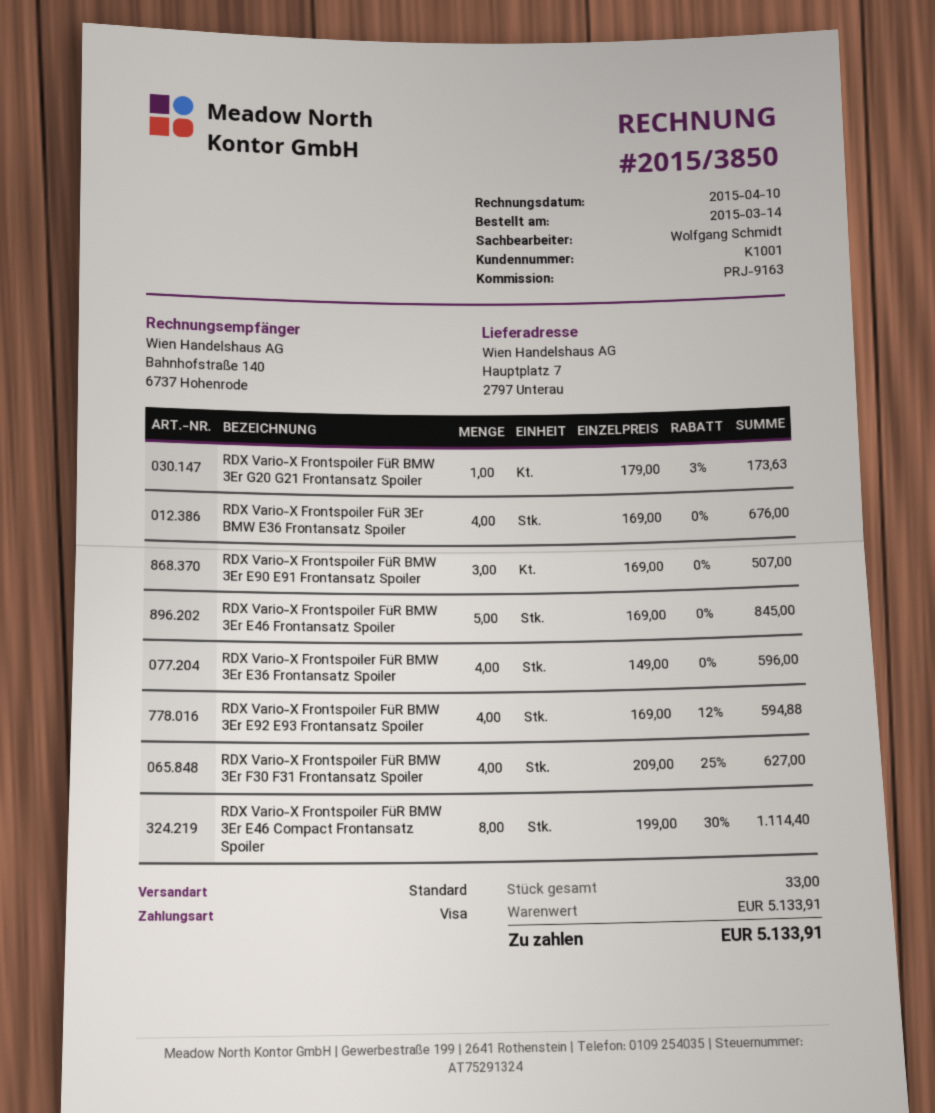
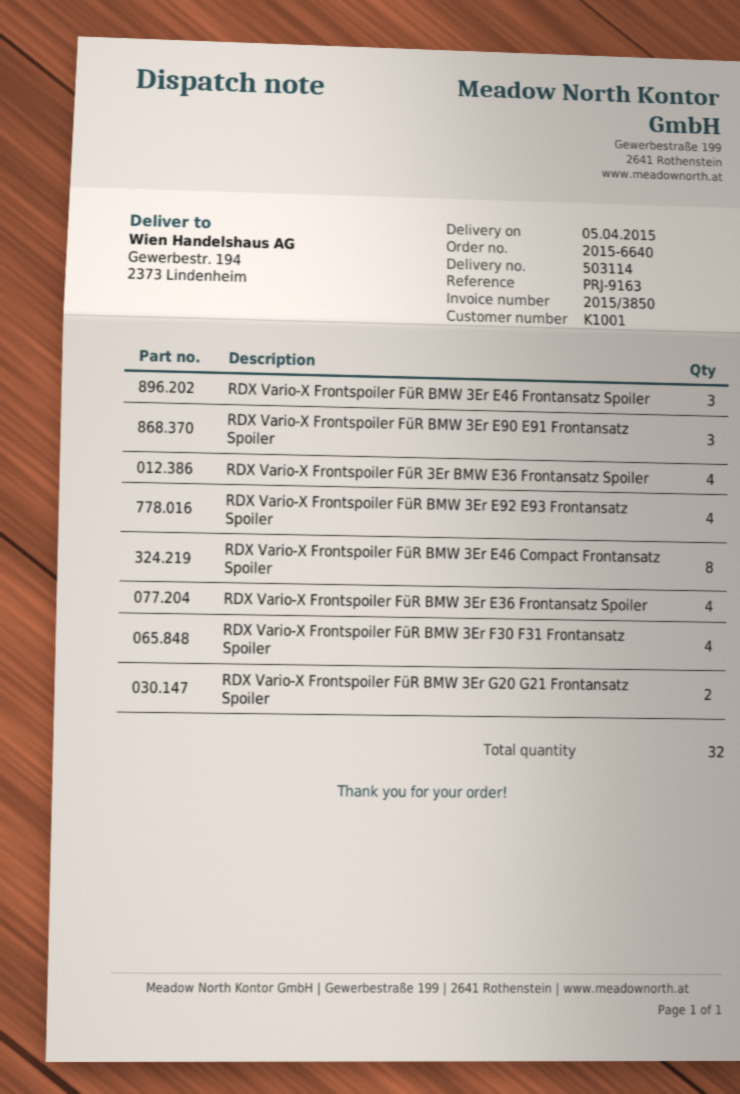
ship to: Hauptplatz 7, 2797 Unterau -> Gewerbestr. 194, 2373 Lindenheim
RDX Vario-X Frontspoiler FüR BMW 3Er G20 G21 Frontansatz Spoiler: 1 -> 2
RDX Vario-X Frontspoiler FüR BMW 3Er E46 Frontansatz Spoiler: 5 -> 3
total quantity: 33 -> 32

